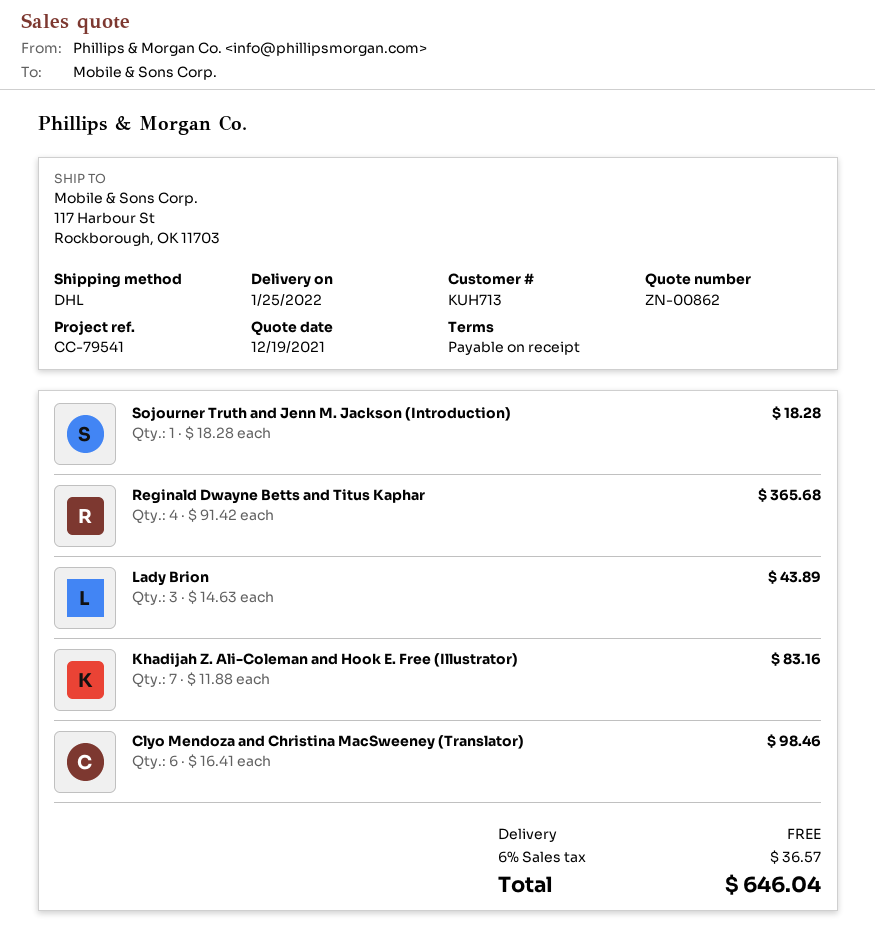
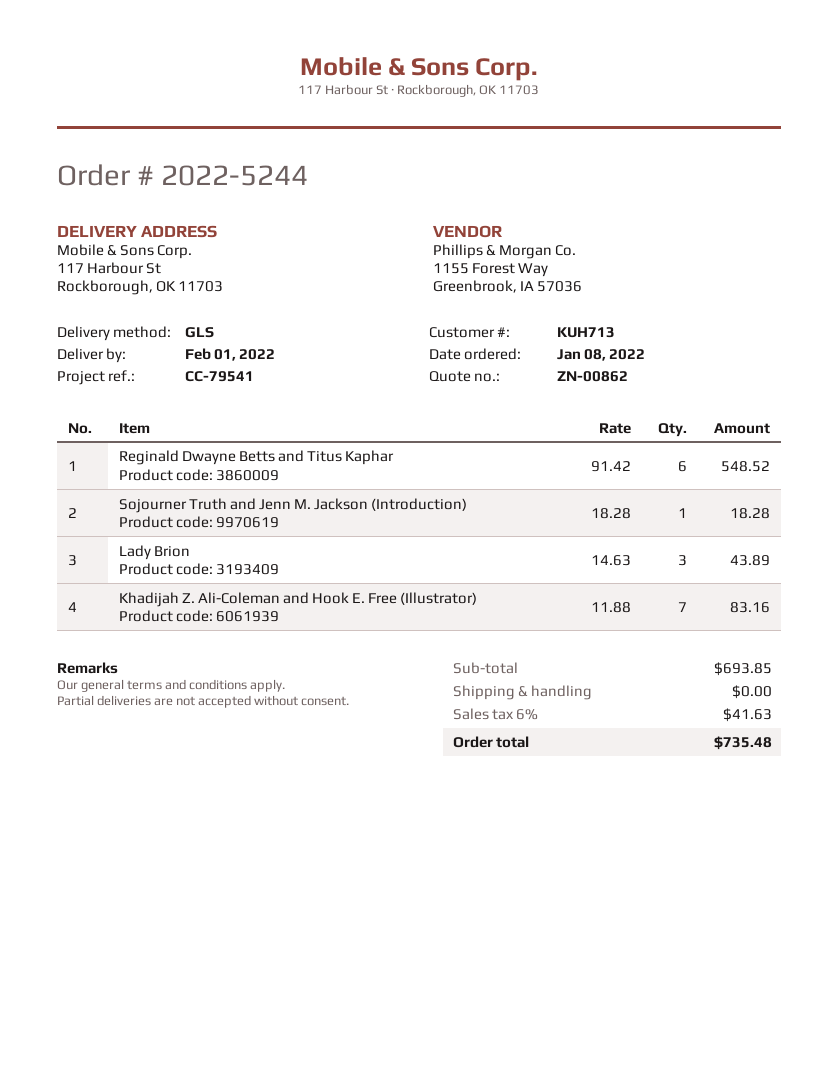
delivery date: 2022-01-25 -> 2022-02-01
shipping method: DHL -> GLS
Reginald Dwayne Betts and Titus Kaphar: 4 x 91.42 = 365.68 -> 6 x 91.42 = 548.52
Clyo Mendoza and Christina MacSweeney (Translator): 6 x 16.41 = 98.46 -> none
tax: 6% = 36.57 -> 6% = 41.63
total: 646.04 -> 735.48

